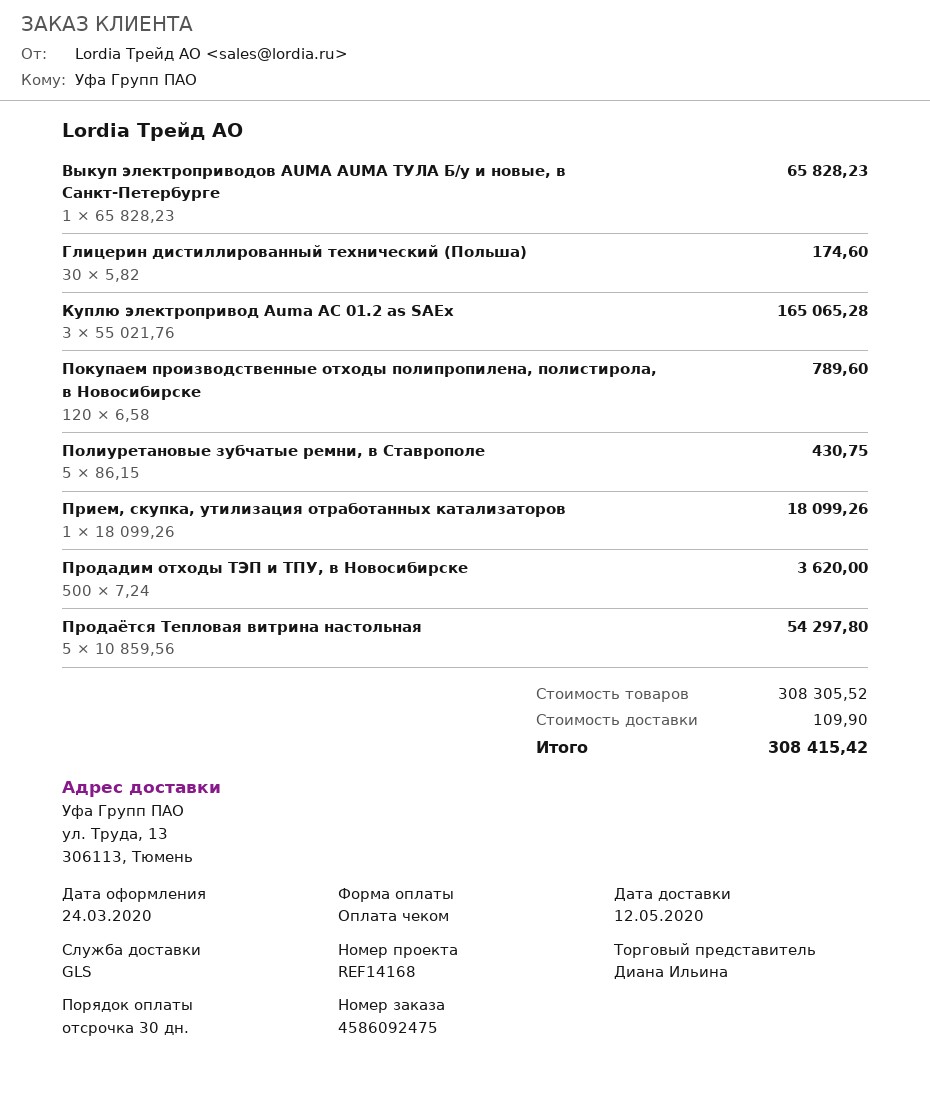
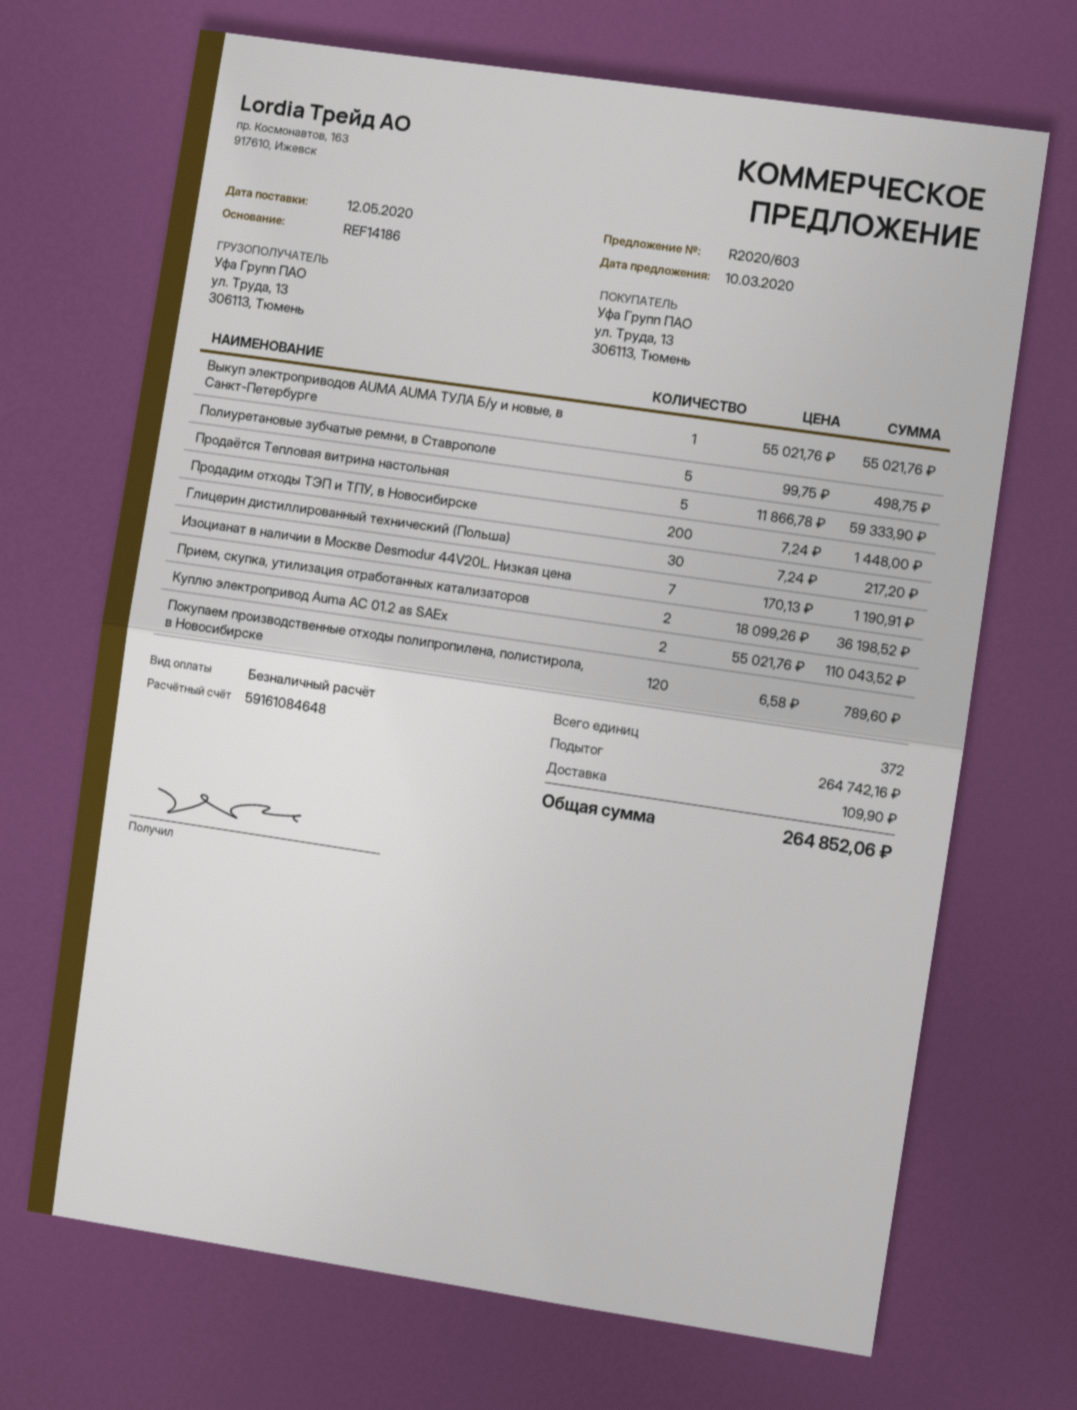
reference: REF14168 -> REF14186
payment method: cheque -> bank transfer
Выкуп электроприводов AUMA AUMA ТУЛА Б/у и новые, в Санкт-Петербурге: 1 x 65828.23 = 65828.23 -> 1 x 55021.76 = 55021.76
Глицерин дистиллированный технический (Польша): 30 x 5.82 = 174.60 -> 30 x 7.24 = 217.20
Куплю электропривод Auma AC 01.2 as SAEx: 3 x 55021.76 = 165065.28 -> 2 x 55021.76 = 110043.52
Полиуретановые зубчатые ремни, в Ставрополе: 5 x 86.15 = 430.75 -> 5 x 99.75 = 498.75
Прием, скупка, утилизация отработанных катализаторов: 1 x 18099.26 = 18099.26 -> 2 x 18099.26 = 36198.52
Продадим отходы ТЭП и ТПУ, в Новосибирске: 500 x 7.24 = 3620.00 -> 200 x 7.24 = 1448.00
Продаётся Тепловая витрина настольная: 5 x 10859.56 = 54297.80 -> 5 x 11866.78 = 59333.90
Изоцианат в наличии в Москве Desmodur 44V20L. Низкая цена: none -> 7 x 170.13 = 1190.91
subtotal: 308305.52 -> 264742.16
total: 308415.42 -> 264852.06

